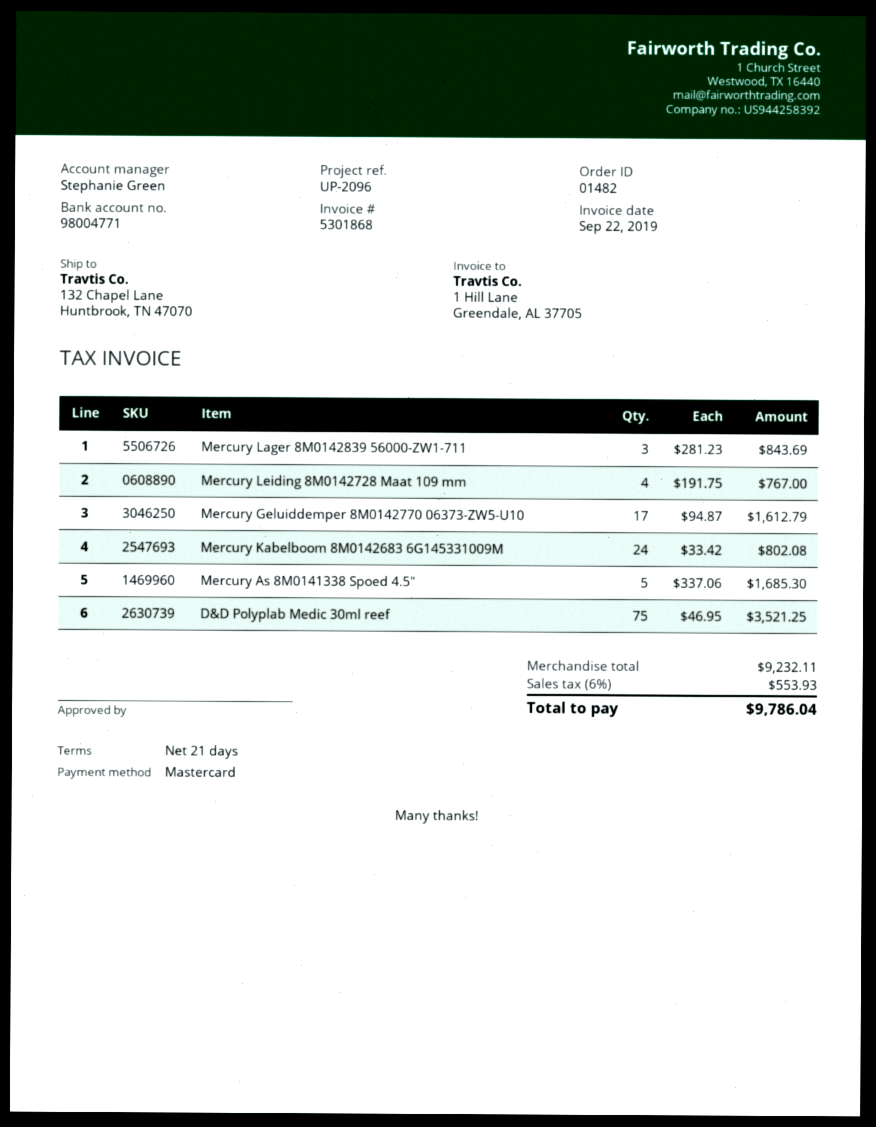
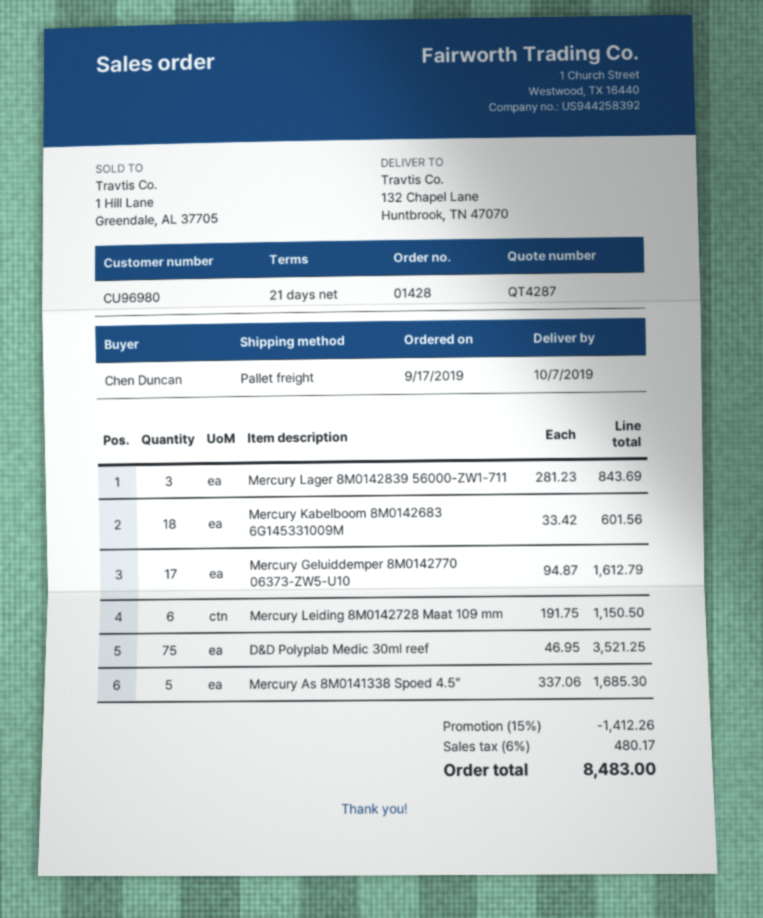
order number: 01482 -> 01428
Mercury Leiding 8M0142728 Maat 109 mm: 4 x 191.75 = 767.00 -> 6 x 191.75 = 1150.50
Mercury Kabelboom 8M0142683 6G145331009M: 24 x 33.42 = 802.08 -> 18 x 33.42 = 601.56
discount: none -> 15% = 1412.26
tax: 6% = 553.93 -> 6% = 480.17
total: 9786.04 -> 8483.00

